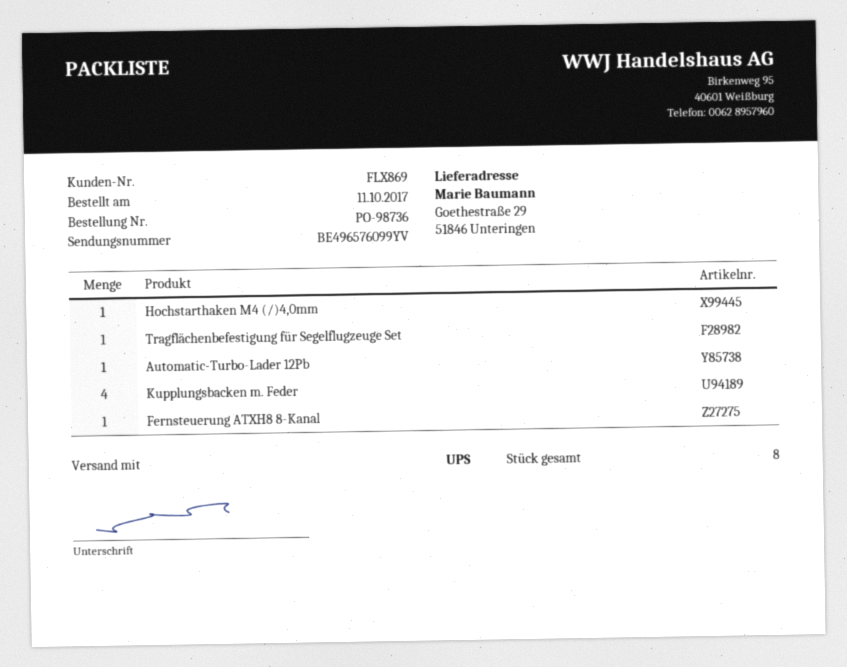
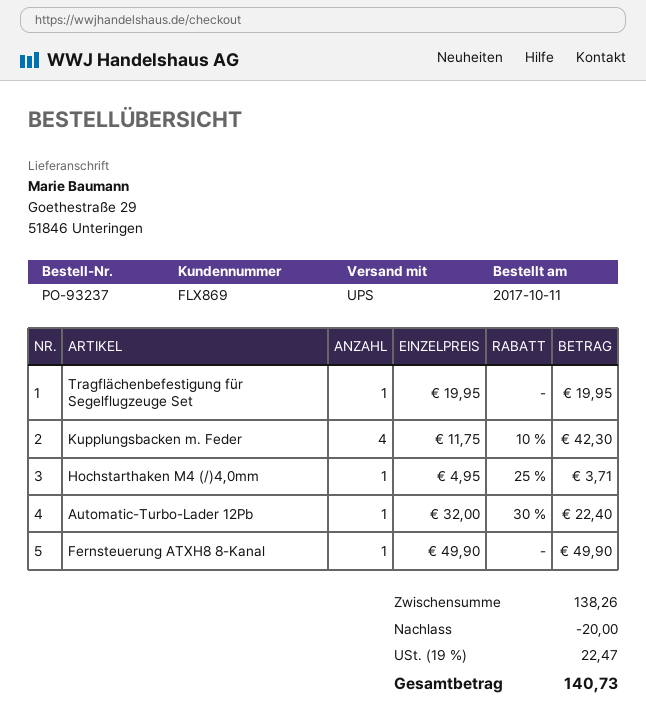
order number: PO-98736 -> PO-93237

